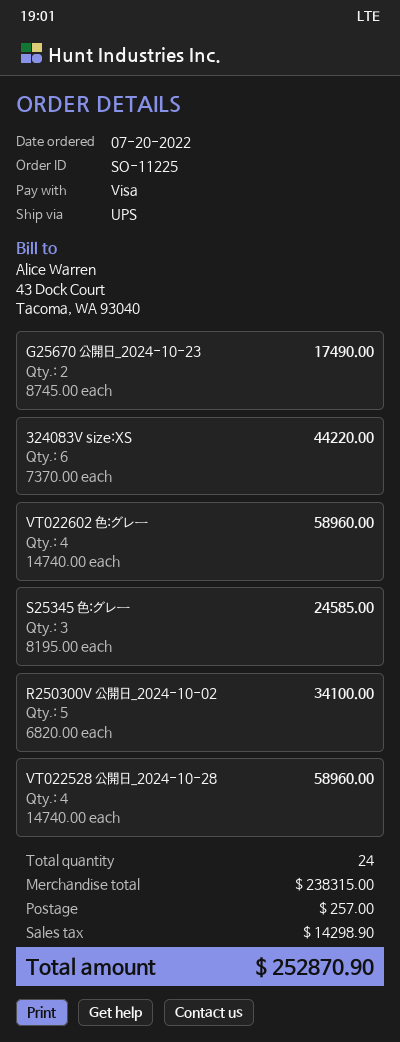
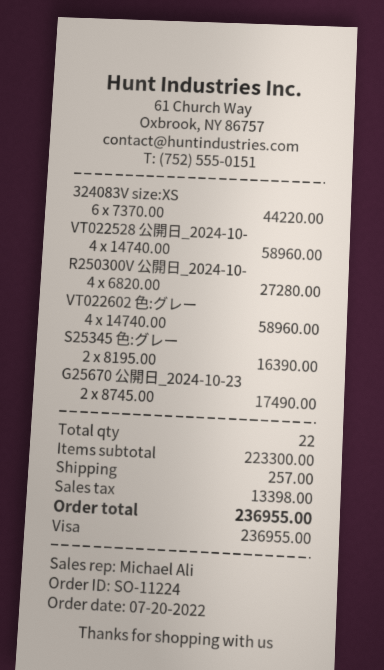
order number: SO-11225 -> SO-11224
S25345 色:グレー: 3 x 8195.00 = 24585.00 -> 2 x 8195.00 = 16390.00
R250300V 公開日_2024-10-02: 5 x 6820.00 = 34100.00 -> 4 x 6820.00 = 27280.00
total quantity: 24 -> 22
subtotal: 238315.00 -> 223300.00
tax: 14298.90 -> 13398.00
total: 252870.90 -> 236955.00

